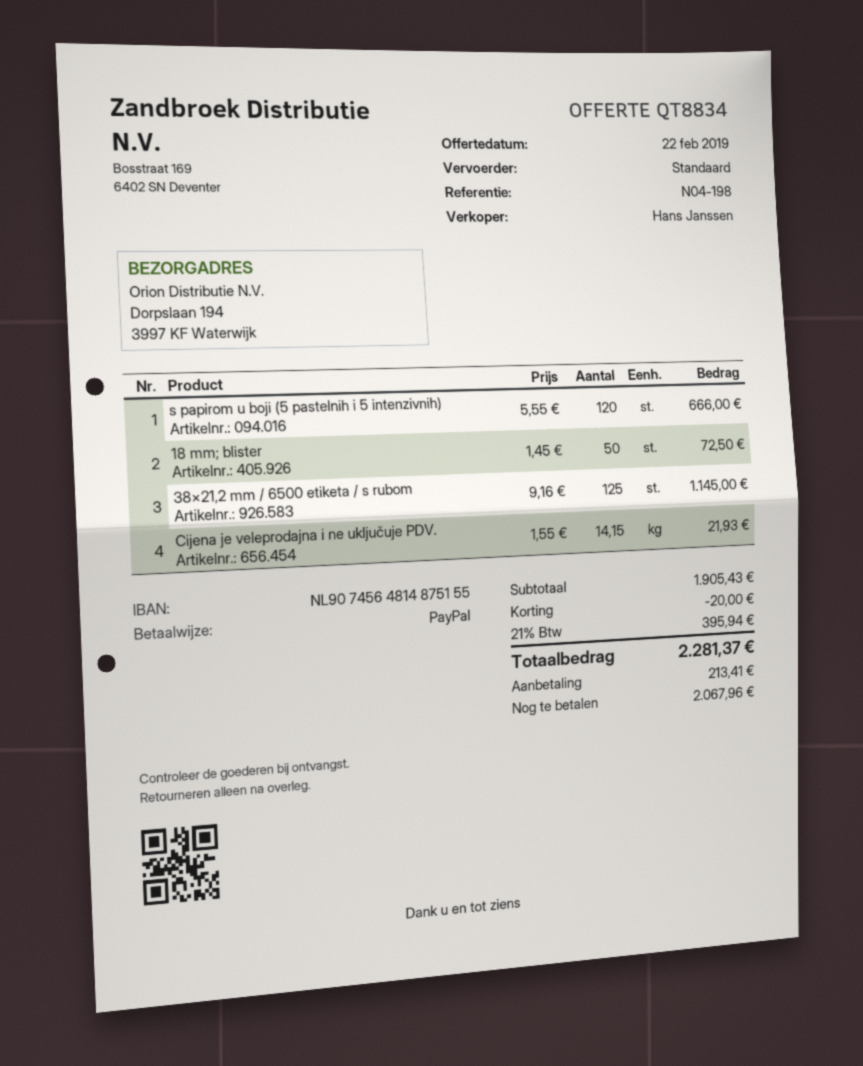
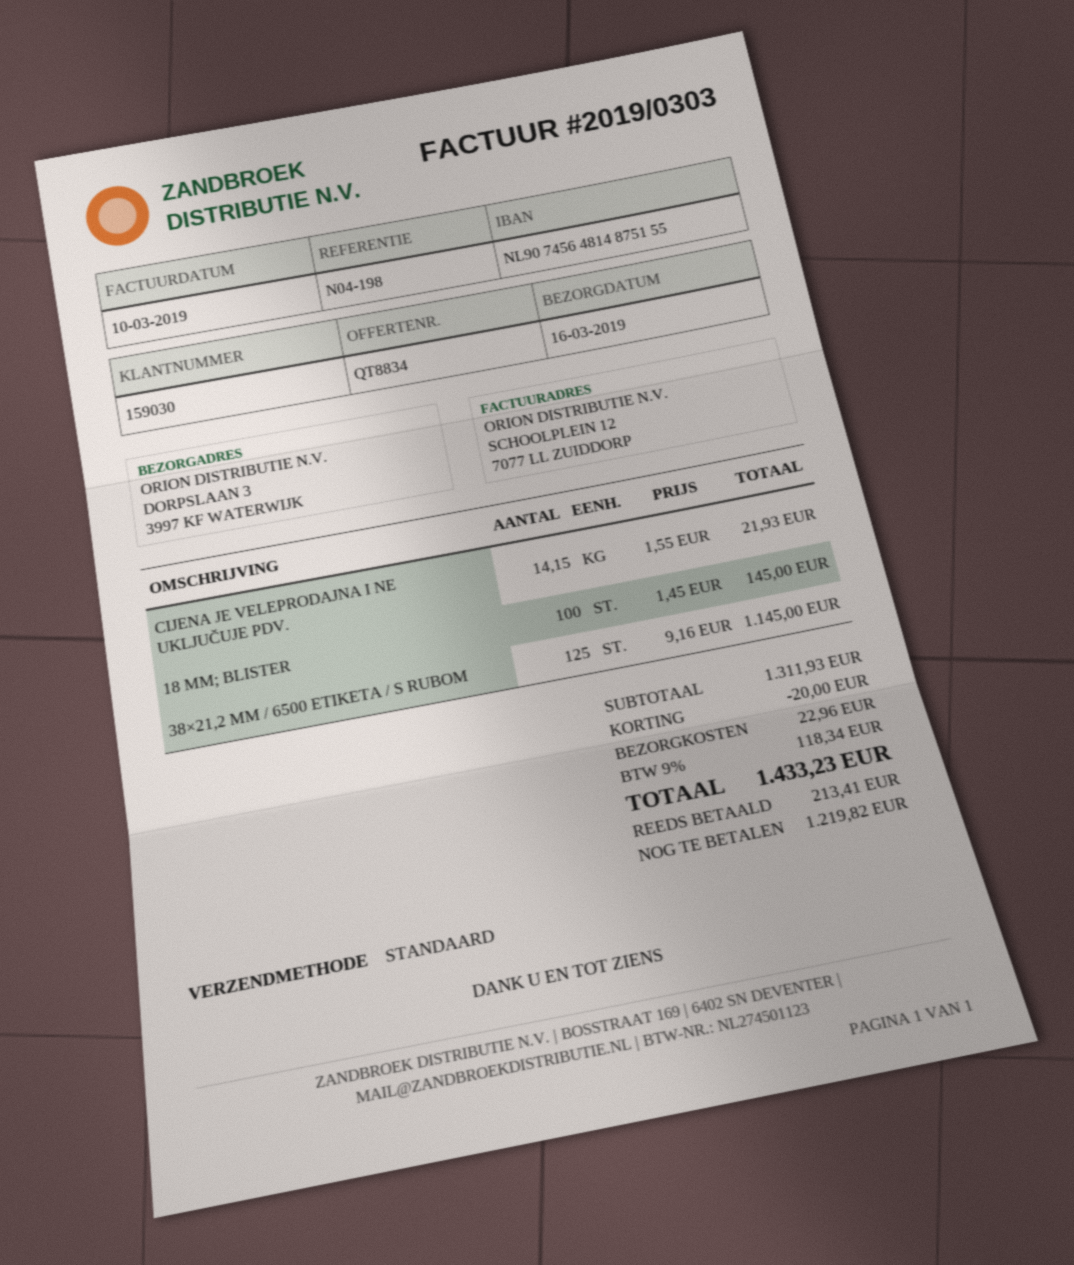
ship to: Dorpslaan 194, 3997 KF Waterwijk -> DORPSLAAN 3, 3997 KF WATERWIJK
s papirom u boji (5 pastelnih i 5 intenzivnih): 120 x 5.55 = 666.00 -> none
18 mm; blister: 50 x 1.45 = 72.50 -> 100 x 1.45 = 145.00
subtotal: 1905.43 -> 1311.93
shipping: none -> 22.96
tax: 21% = 395.94 -> 9% = 118.34
total: 2281.37 -> 1433.23
balance: 2067.96 -> 1219.82

